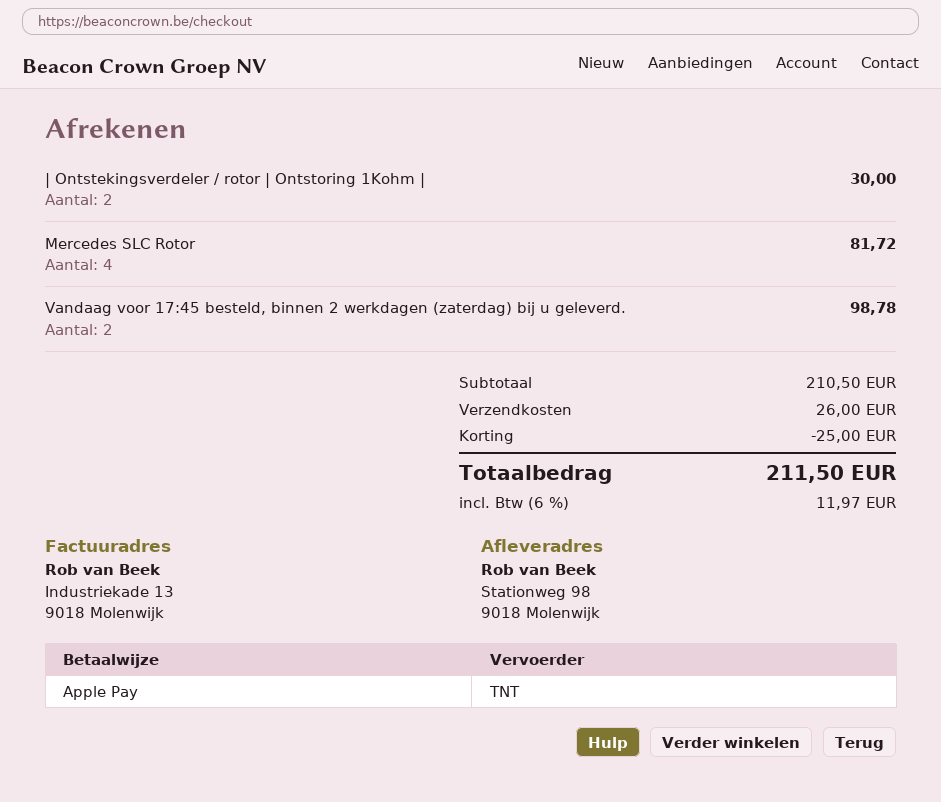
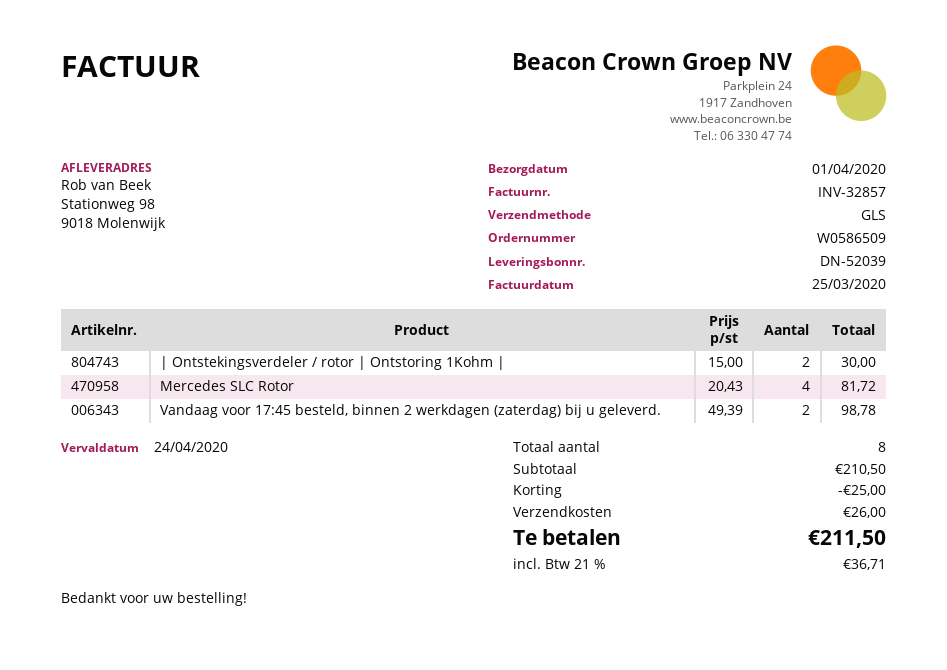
shipping method: TNT -> GLS
tax: 6% = 11.97 -> 21% = 36.71

